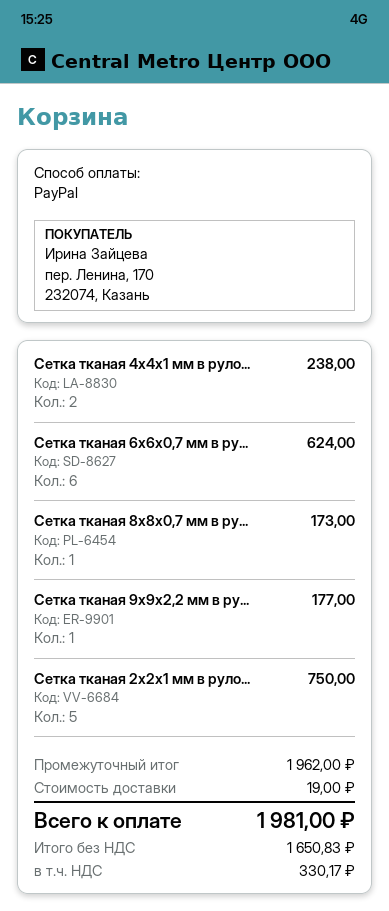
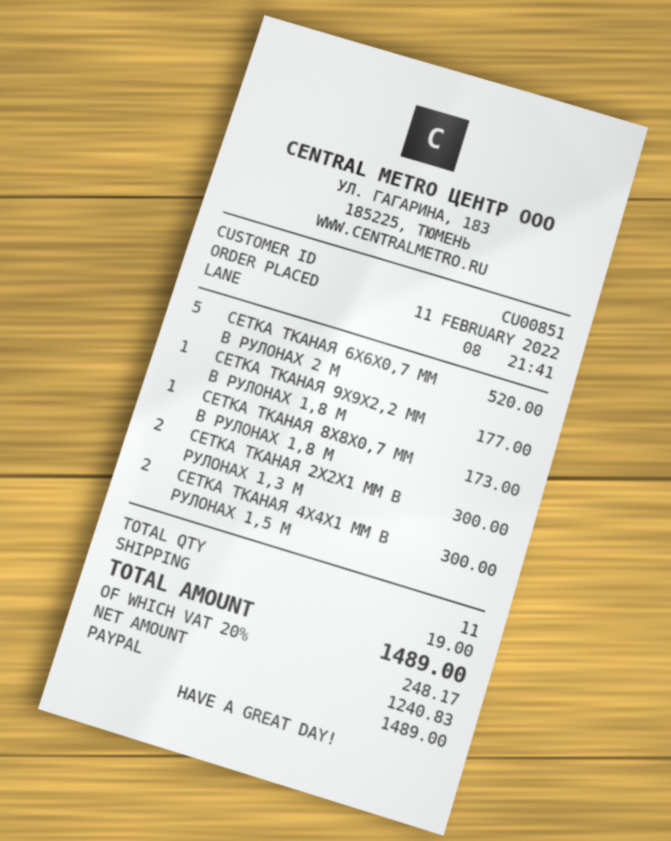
Сетка тканая 4х4х1 мм в руло...: 2 for 238.00 -> 2 for 300.00
Сетка тканая 6х6х0,7 мм в ру...: 6 for 624.00 -> 5 for 520.00
Сетка тканая 2х2х1 мм в руло...: 5 for 750.00 -> 2 for 300.00
net: 1650.83 -> 1240.83
tax: 330.17 -> 248.17
total: 1981.00 -> 1489.00

